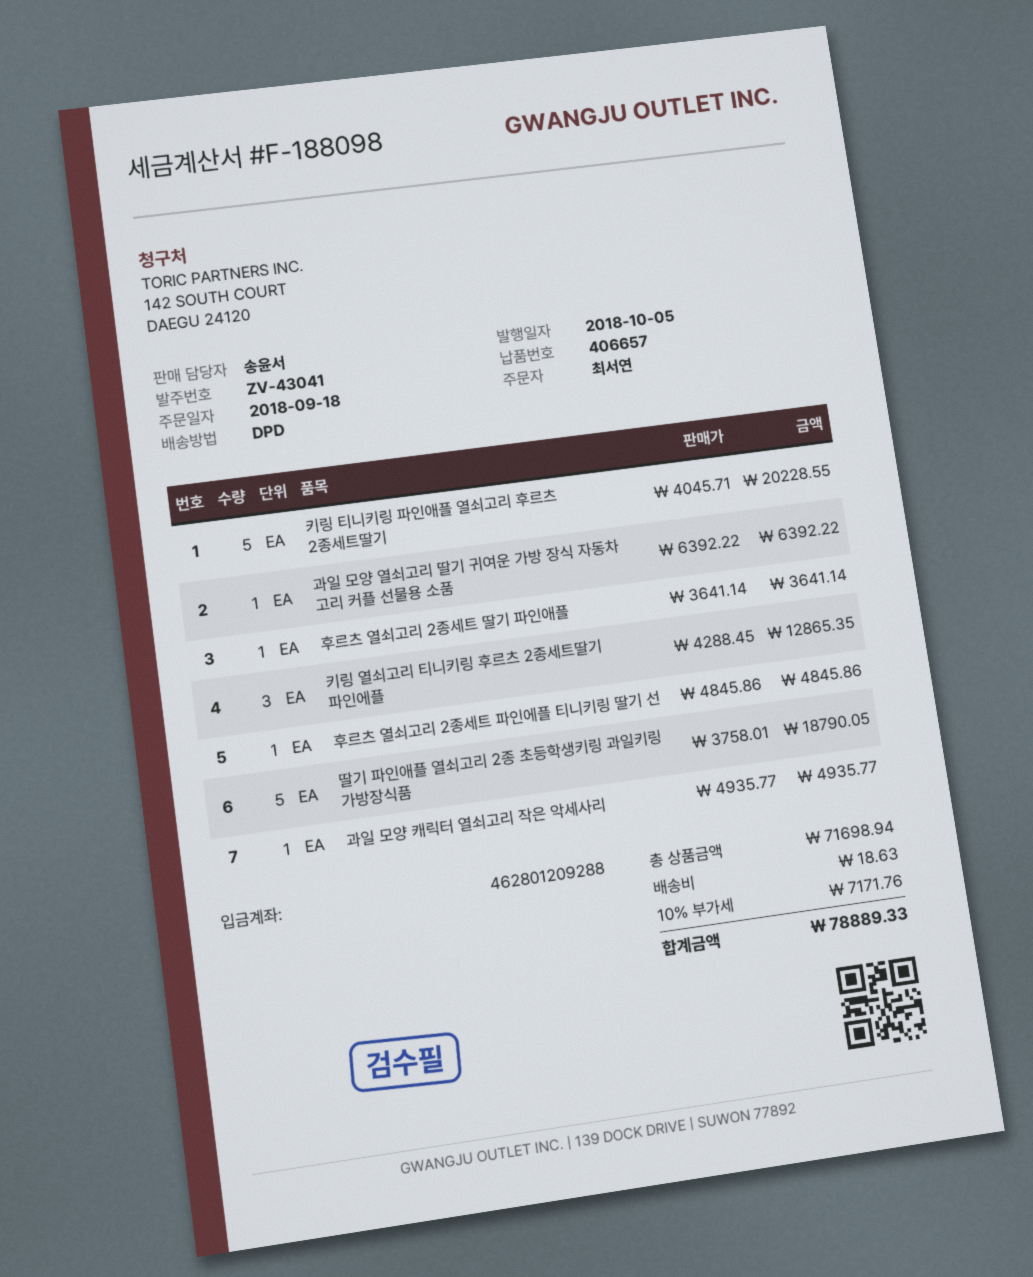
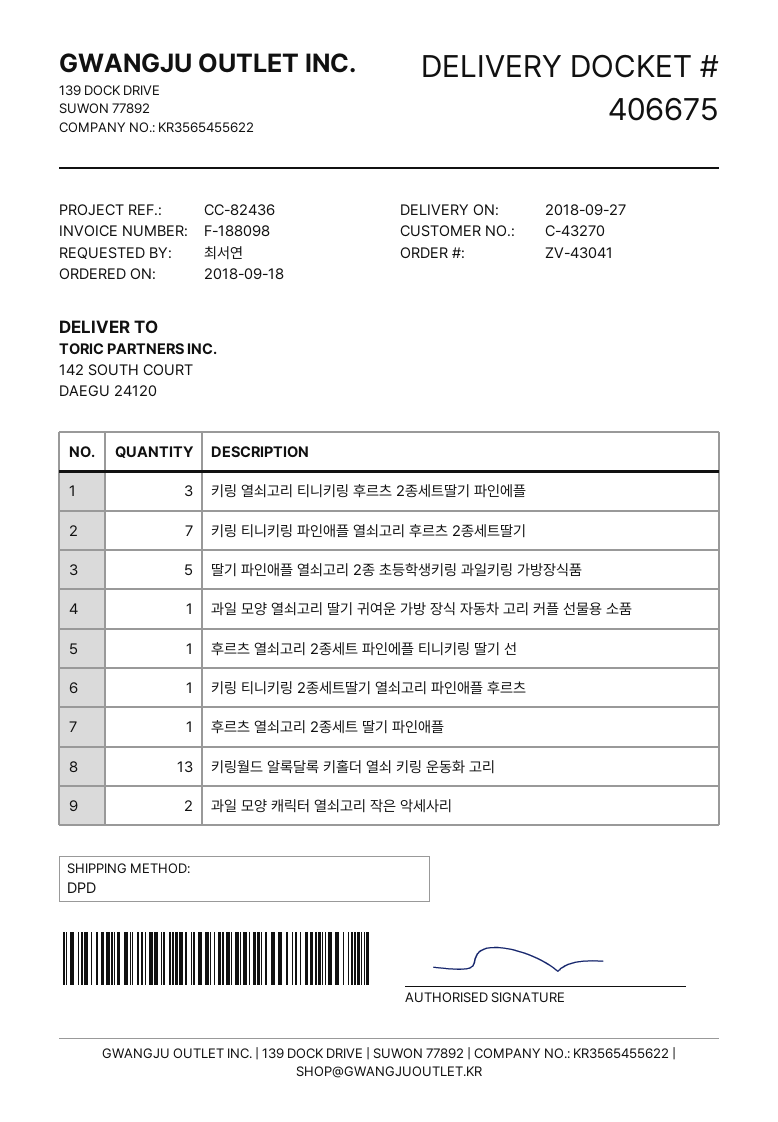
delivery note number: 406657 -> 406675
키링 티니키링 파인애플 열쇠고리 후르츠 2종세트딸기: 5 -> 7
과일 모양 캐릭터 열쇠고리 작은 악세사리: 1 -> 2
키링 티니키링 2종세트딸기 열쇠고리 파인애플 후르츠: none -> 1
키링월드 알록달록 키홀더 열쇠 키링 운동화 고리: none -> 13

